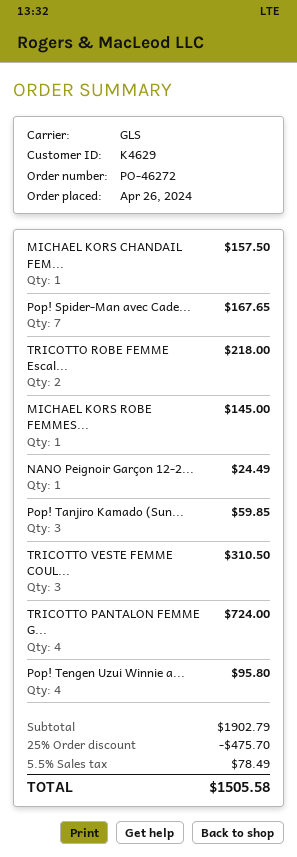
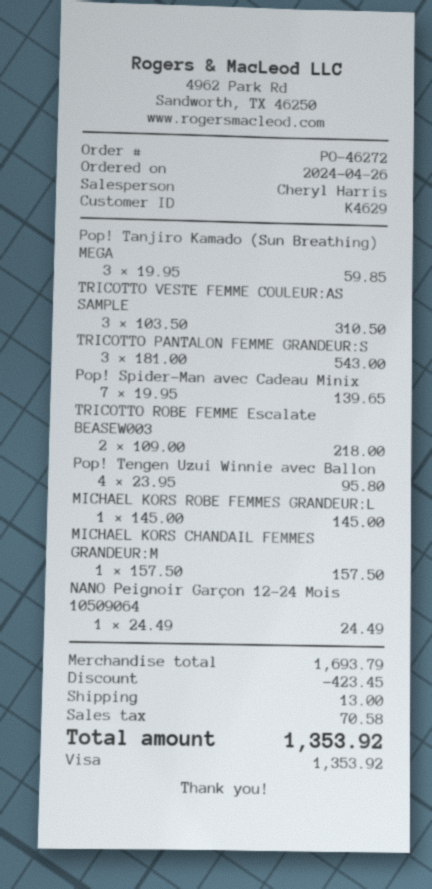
Pop! Spider-Man avec Cade...: 7 for 167.65 -> 7 for 139.65
TRICOTTO PANTALON FEMME G...: 4 for 724.00 -> 3 for 543.00
subtotal: 1902.79 -> 1693.79
discount: 475.70 -> 423.45
shipping: none -> 13.00
tax: 78.49 -> 70.58
total: 1505.58 -> 1353.92

